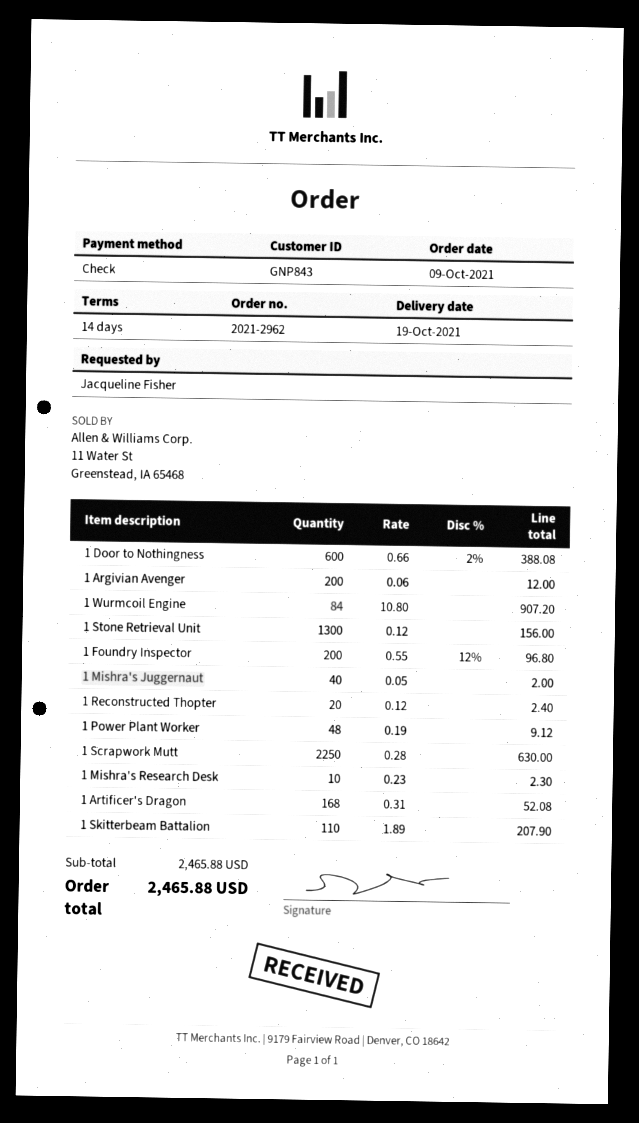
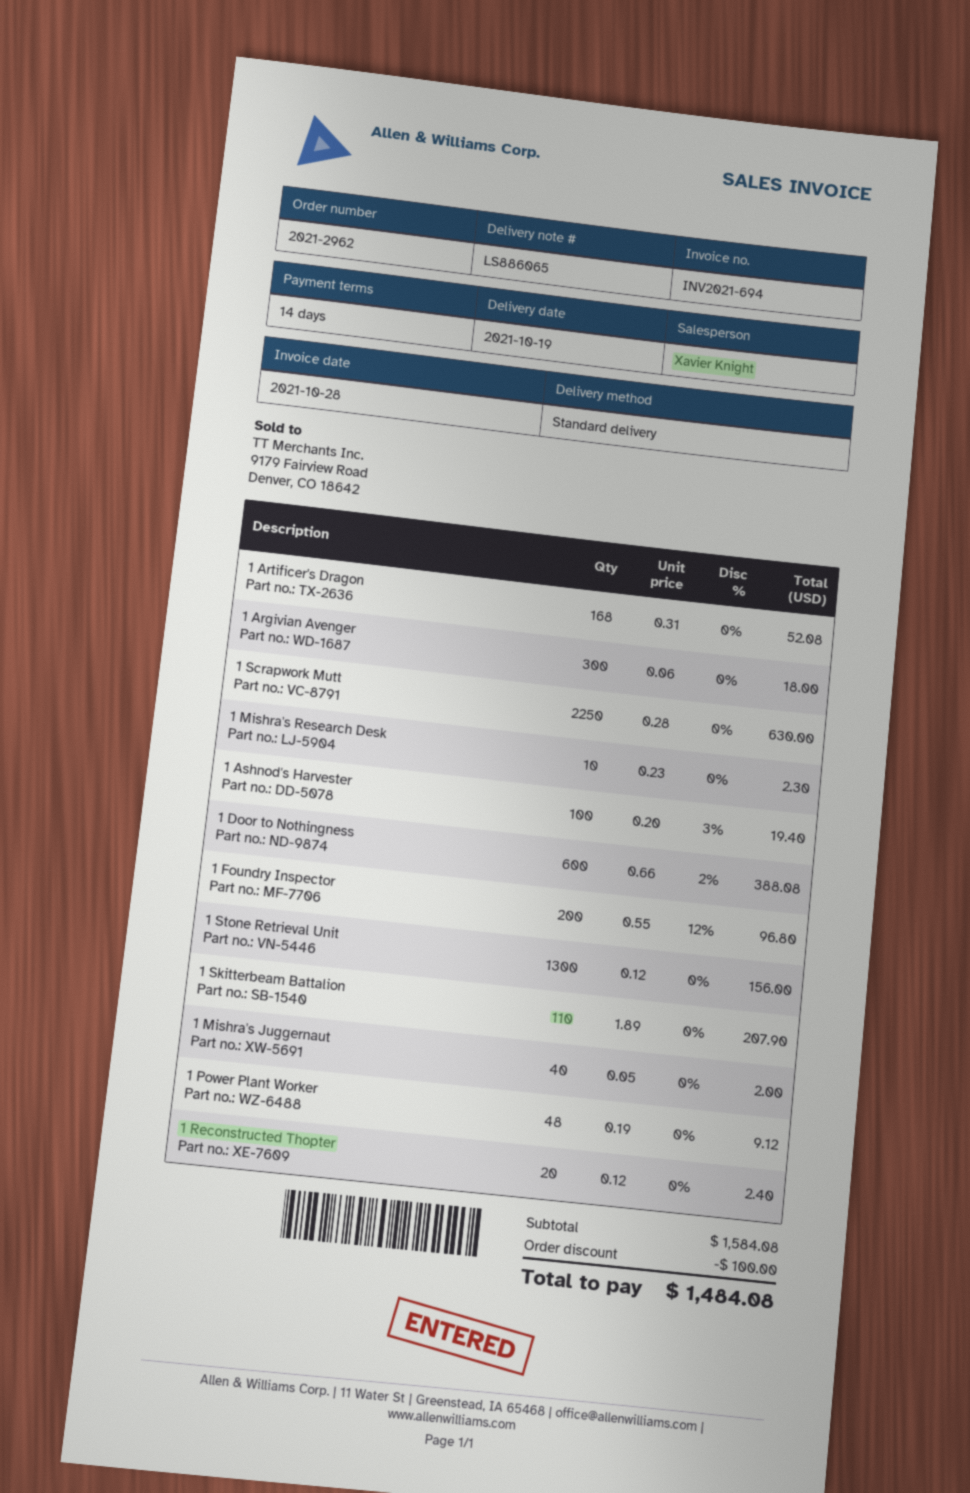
1 Argivian Avenger: 200 x 0.06 = 12.00 -> 300 x 0.06 = 18.00
1 Wurmcoil Engine: 84 x 10.80 = 907.20 -> none
1 Ashnod's Harvester: none -> 100 x 0.20 - 3% = 19.40
subtotal: 2465.88 -> 1584.08
discount: none -> 100.00
total: 2465.88 -> 1484.08

